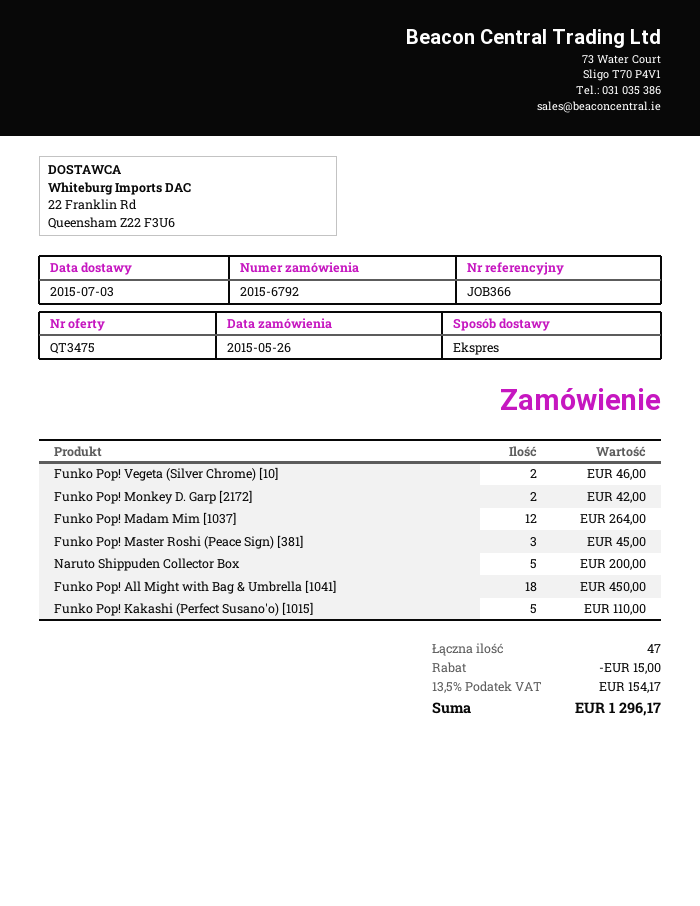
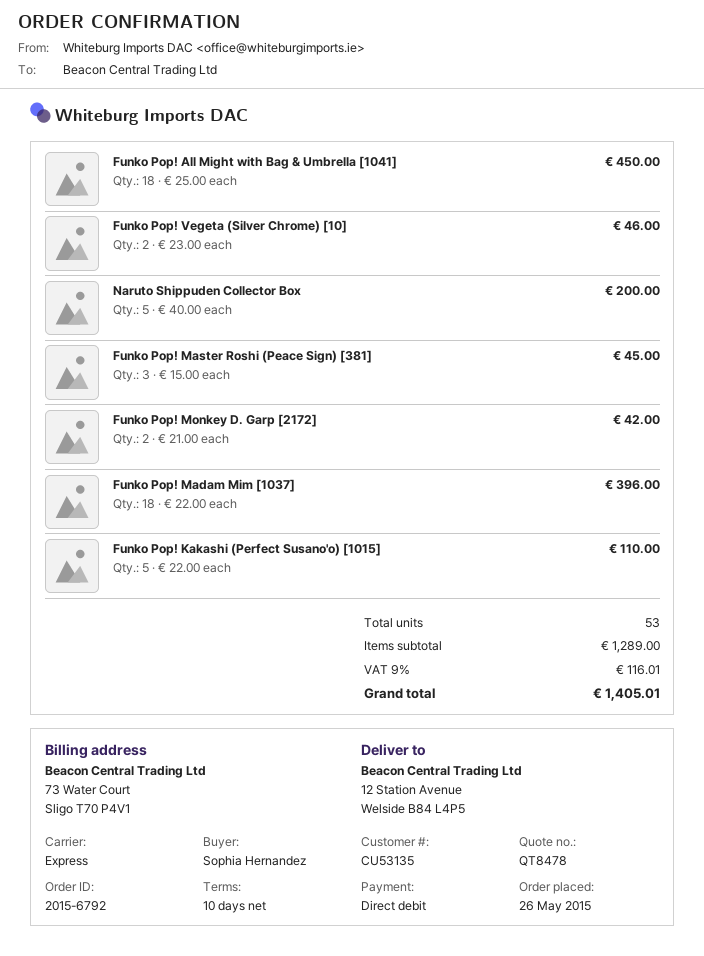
quote number: QT3475 -> QT8478
Funko Pop! Madam Mim [1037]: 12 for 264.00 -> 18 for 396.00
total quantity: 47 -> 53
discount: 15.00 -> none
tax: 13.5% = 154.17 -> 9% = 116.01
total: 1296.17 -> 1405.01

